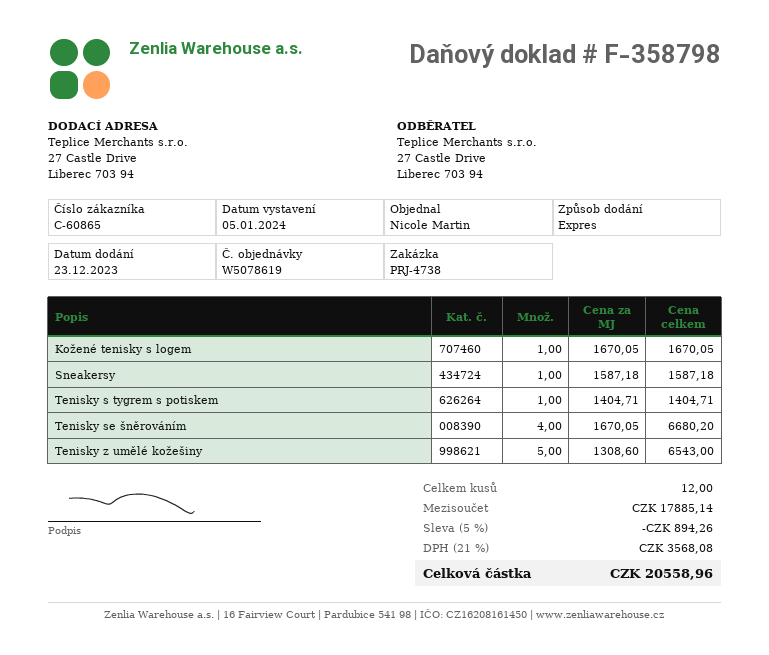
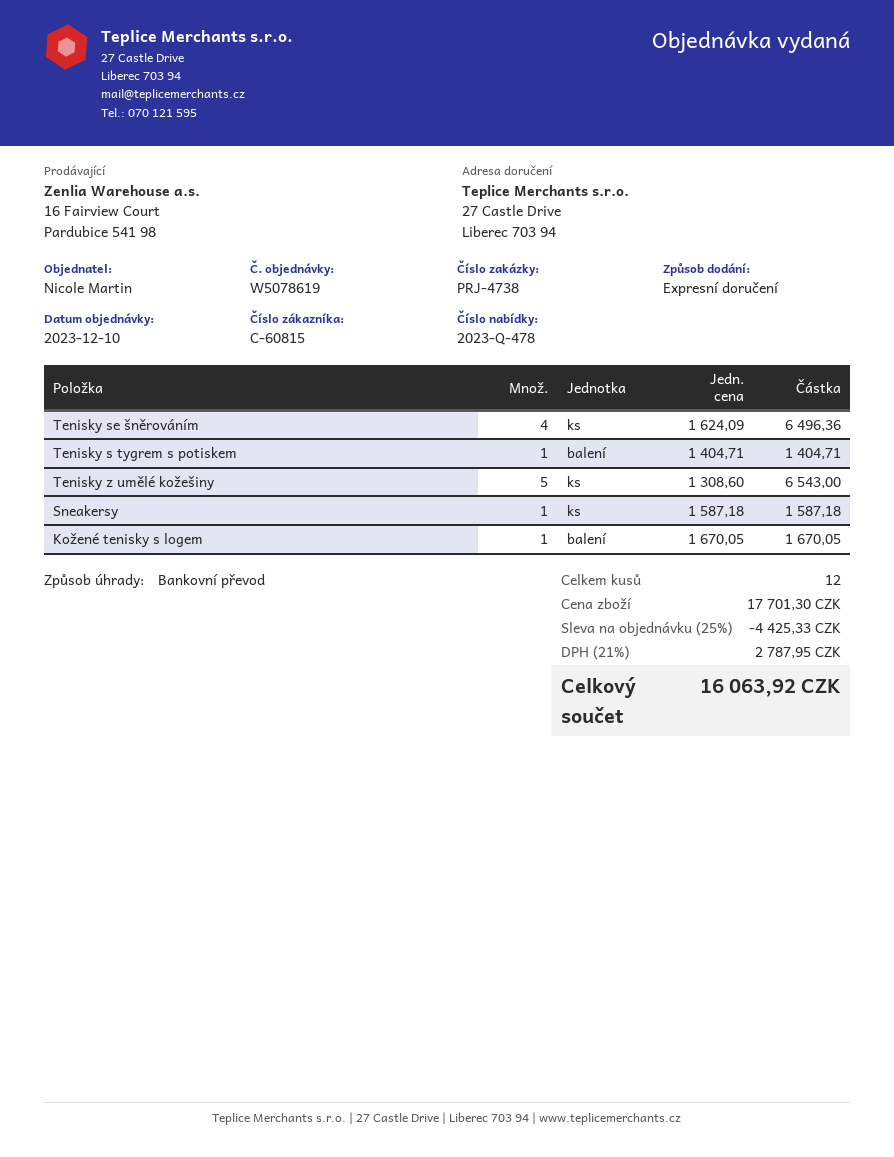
customer number: C-60865 -> C-60815
Tenisky se šněrováním: 4 x 1670.05 = 6680.20 -> 4 x 1624.09 = 6496.36
subtotal: 17885.14 -> 17701.30
discount: 5% = 894.26 -> 25% = 4425.33
tax: 21% = 3568.08 -> 21% = 2787.95
total: 20558.96 -> 16063.92

